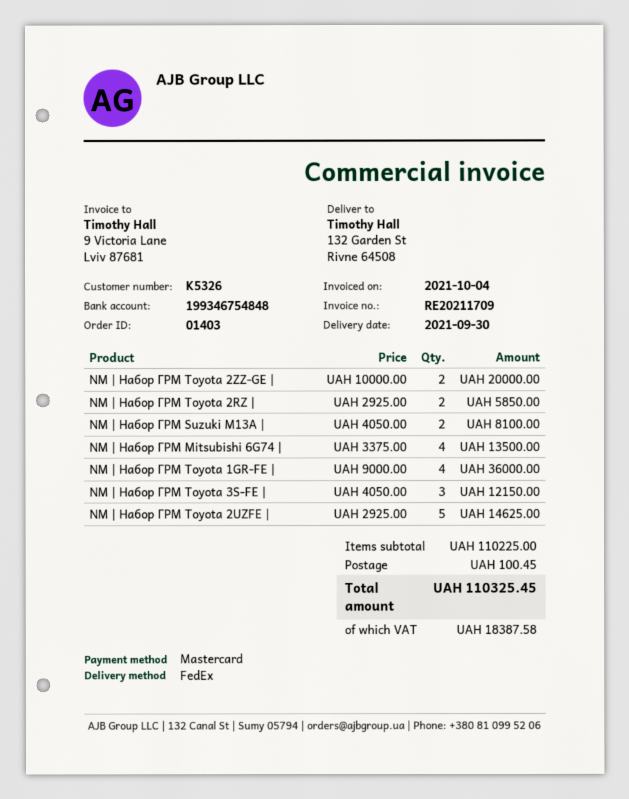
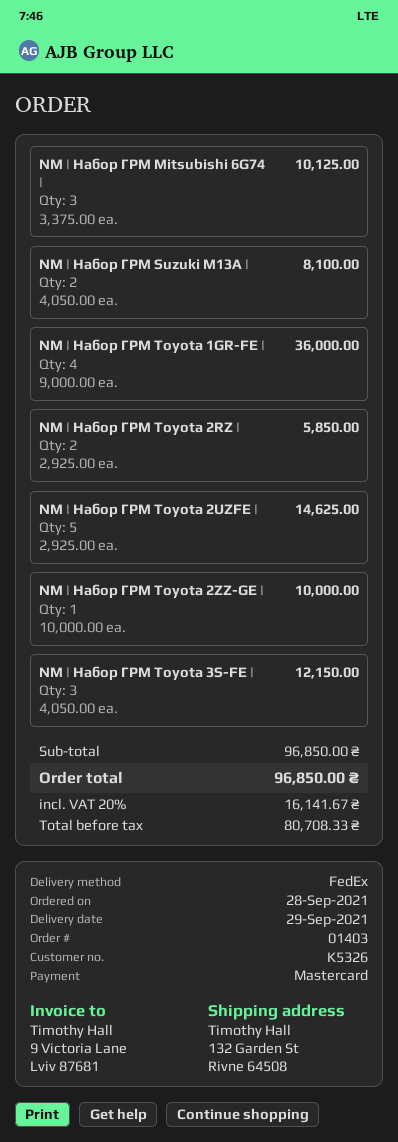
delivery date: 2021-09-30 -> 2021-09-29
NM | Набор ГРМ Toyota 2ZZ-GE |: 2 x 10000.00 = 20000.00 -> 1 x 10000.00 = 10000.00
NM | Набор ГРМ Mitsubishi 6G74 |: 4 x 3375.00 = 13500.00 -> 3 x 3375.00 = 10125.00
subtotal: 110225.00 -> 96850.00
shipping: 100.45 -> none
tax: 18387.58 -> 16141.67
total: 110325.45 -> 96850.00

